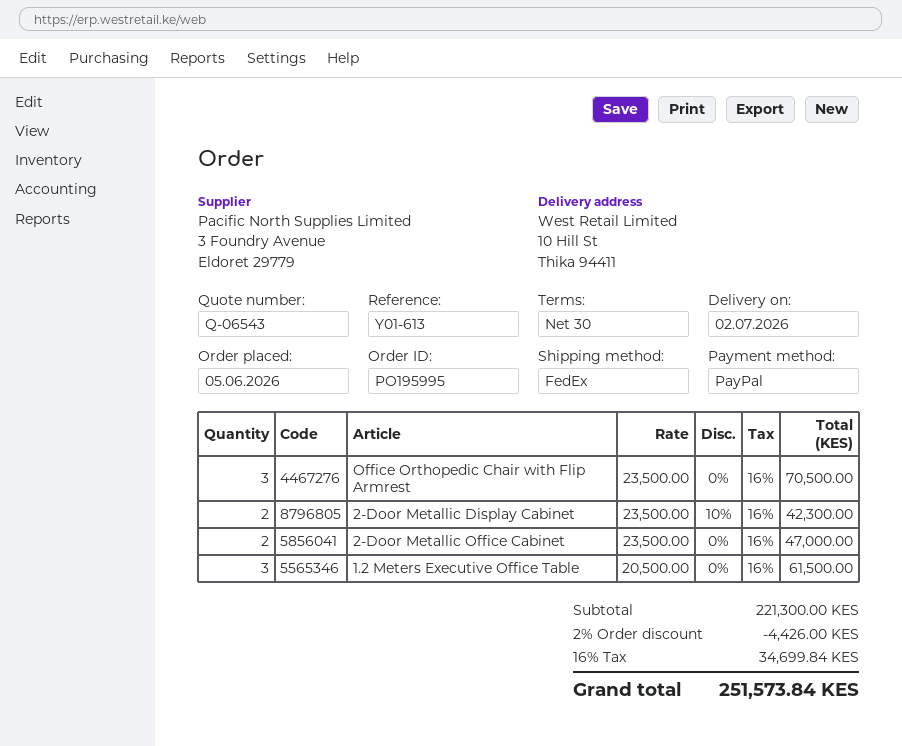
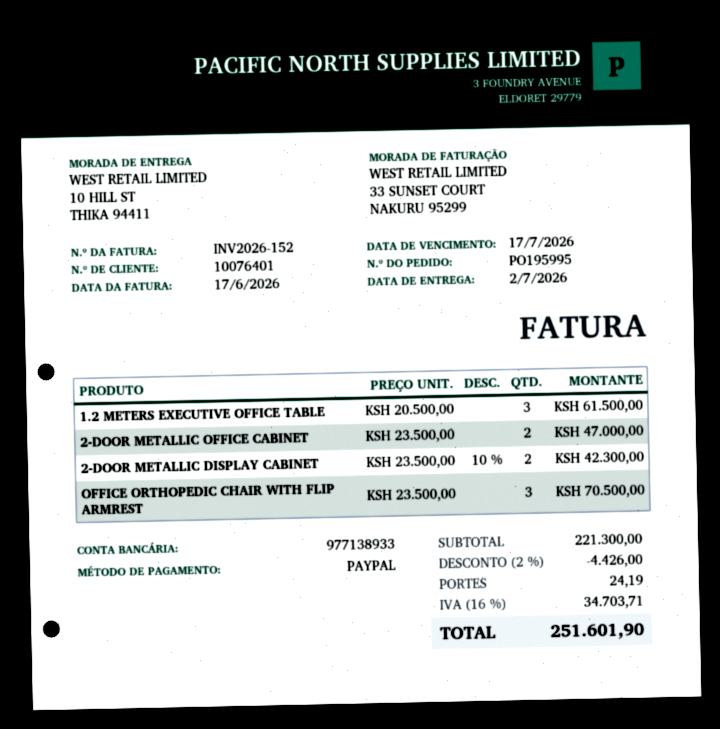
shipping: none -> 24.19
tax: 16% = 34699.84 -> 16% = 34703.71
total: 251573.84 -> 251601.90

